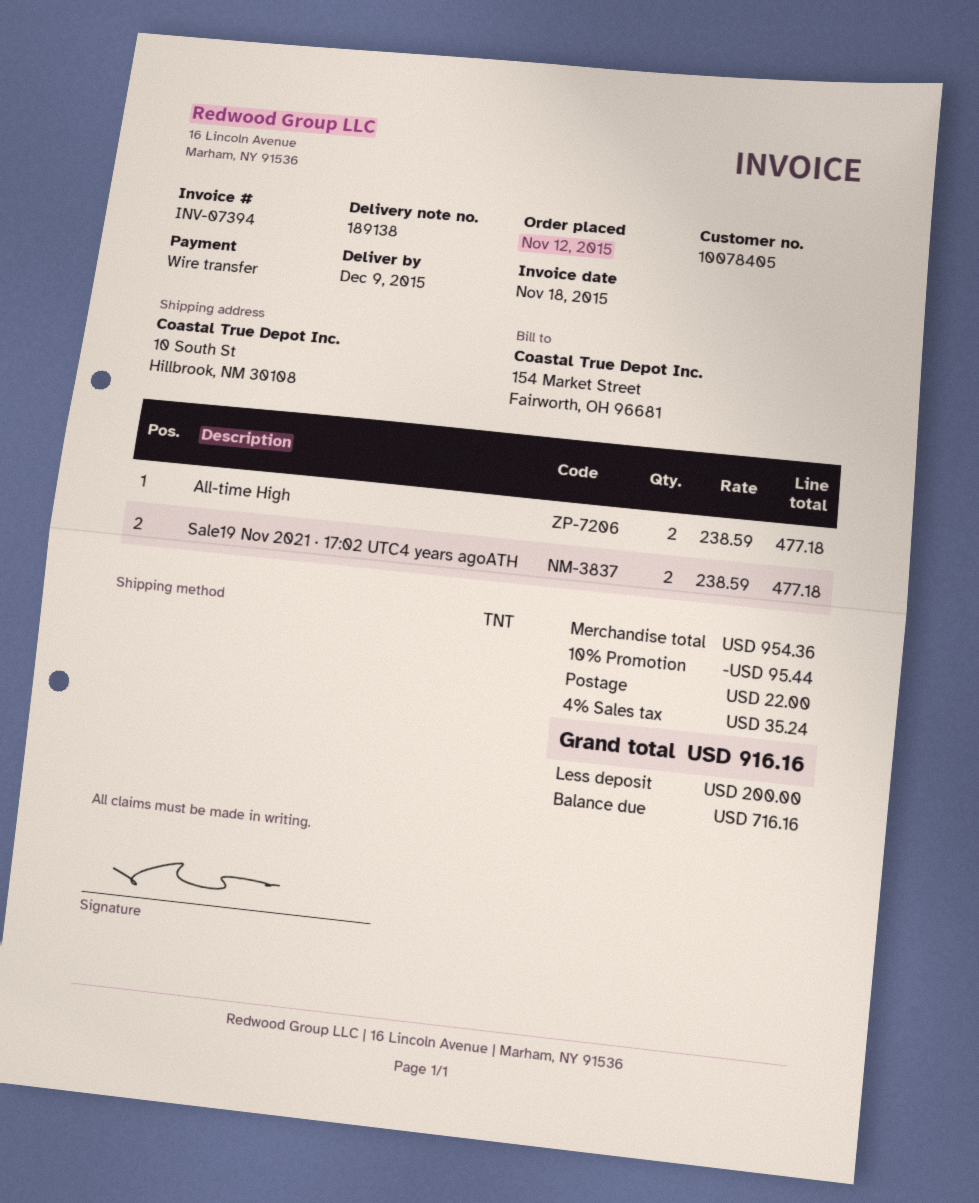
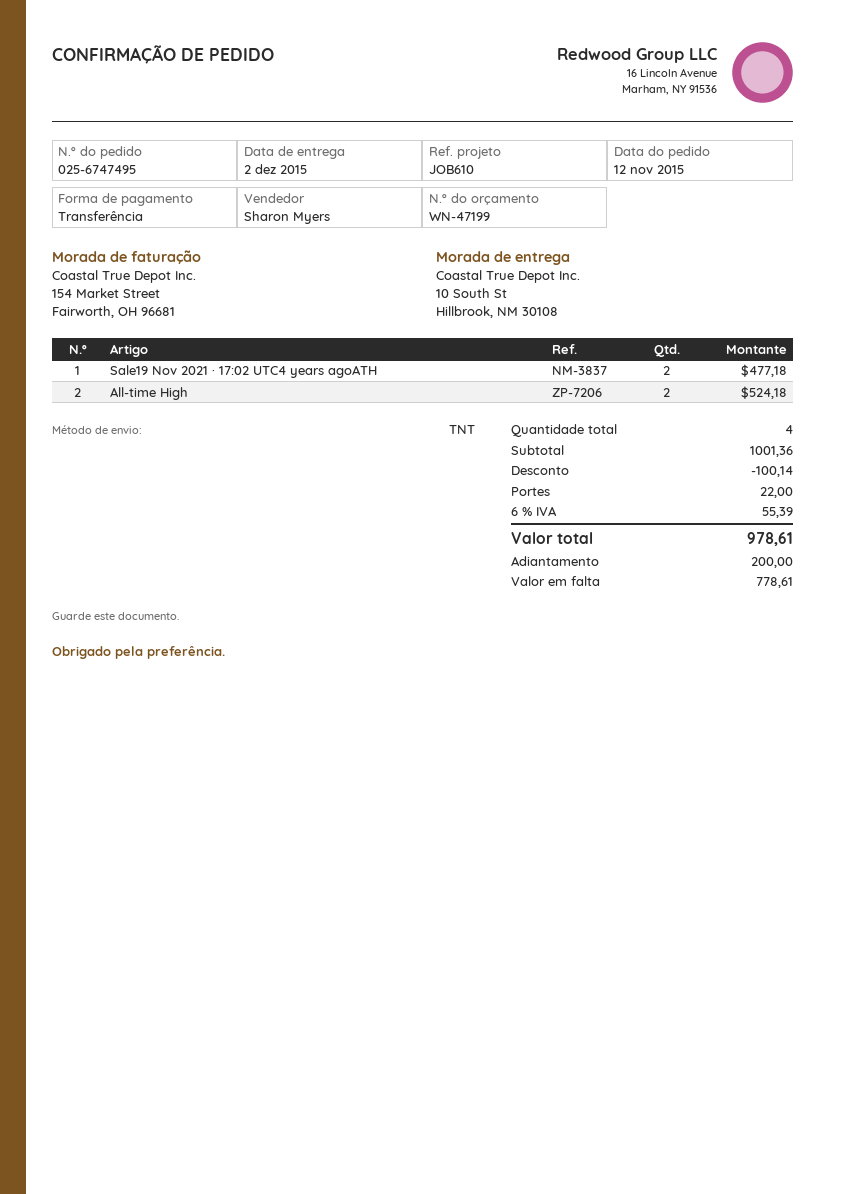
delivery date: 2015-12-09 -> 2015-12-02
All-time High: 2 for 477.18 -> 2 for 524.18
subtotal: 954.36 -> 1001.36
discount: 95.44 -> 100.14
tax: 4% = 35.24 -> 6% = 55.39
total: 916.16 -> 978.61
balance: 716.16 -> 778.61

